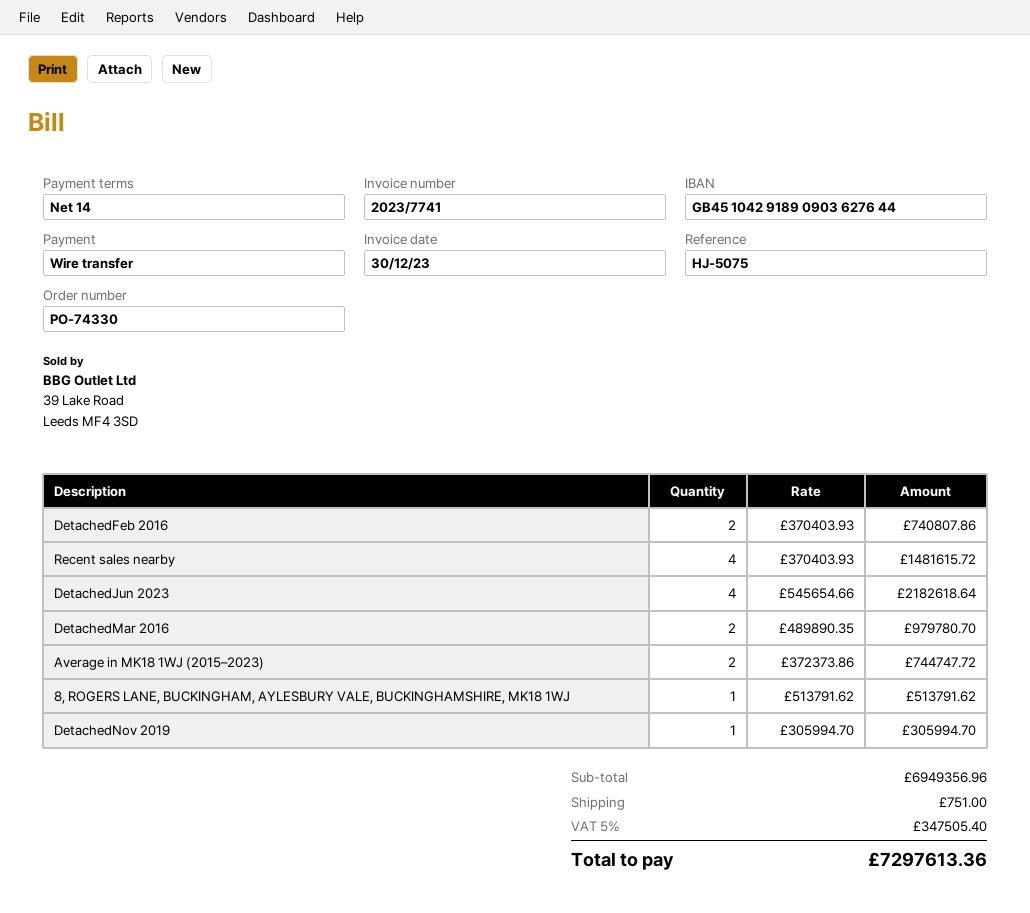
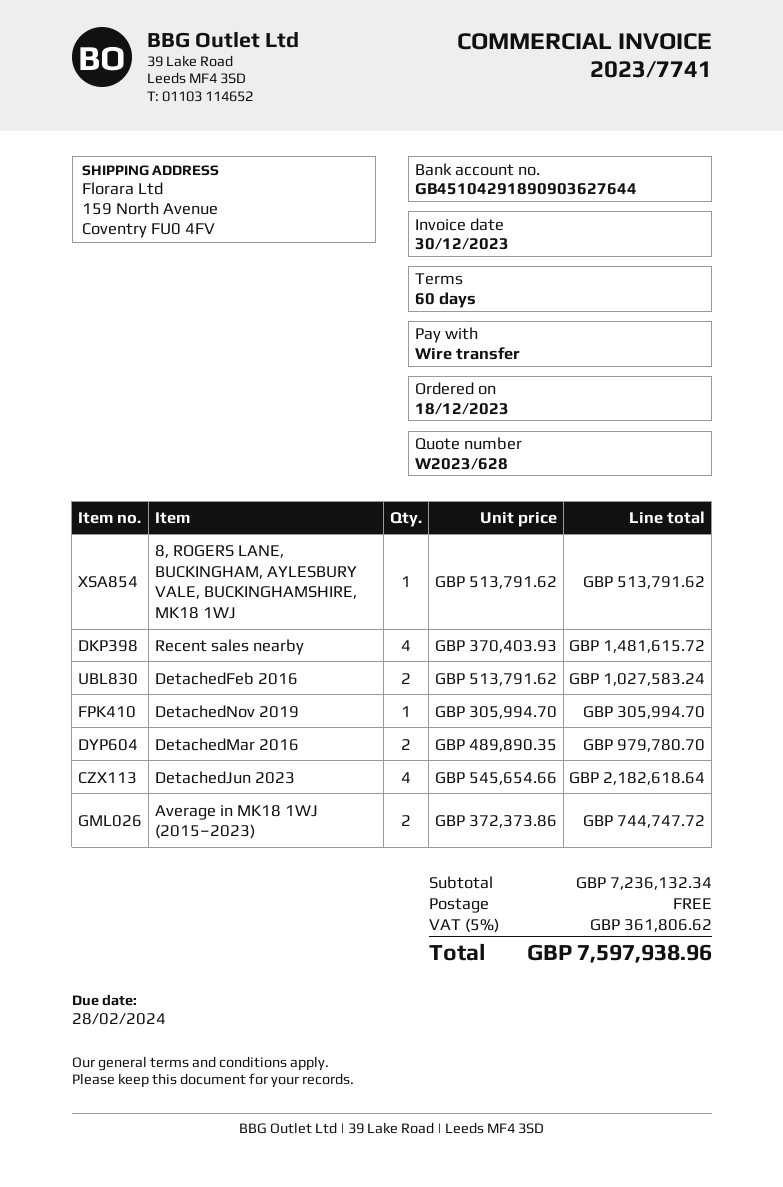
payment terms: 14 days -> 60 days
DetachedFeb 2016: 2 x 370403.93 = 740807.86 -> 2 x 513791.62 = 1027583.24
subtotal: 6949356.96 -> 7236132.34
shipping: 751.00 -> 0.00
tax: 5% = 347505.40 -> 5% = 361806.62
total: 7297613.36 -> 7597938.96

